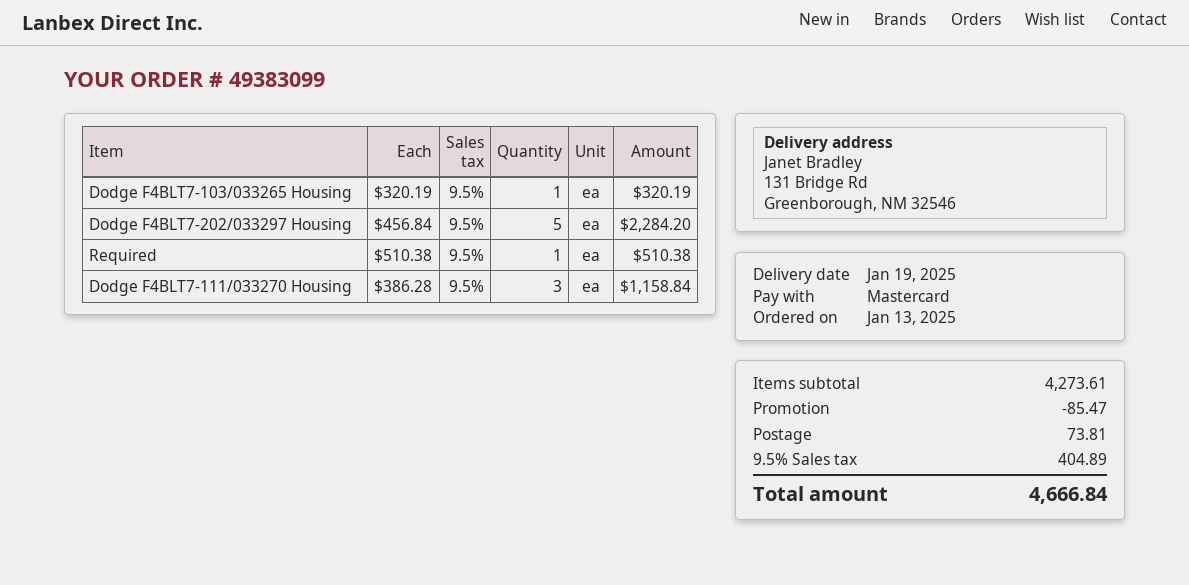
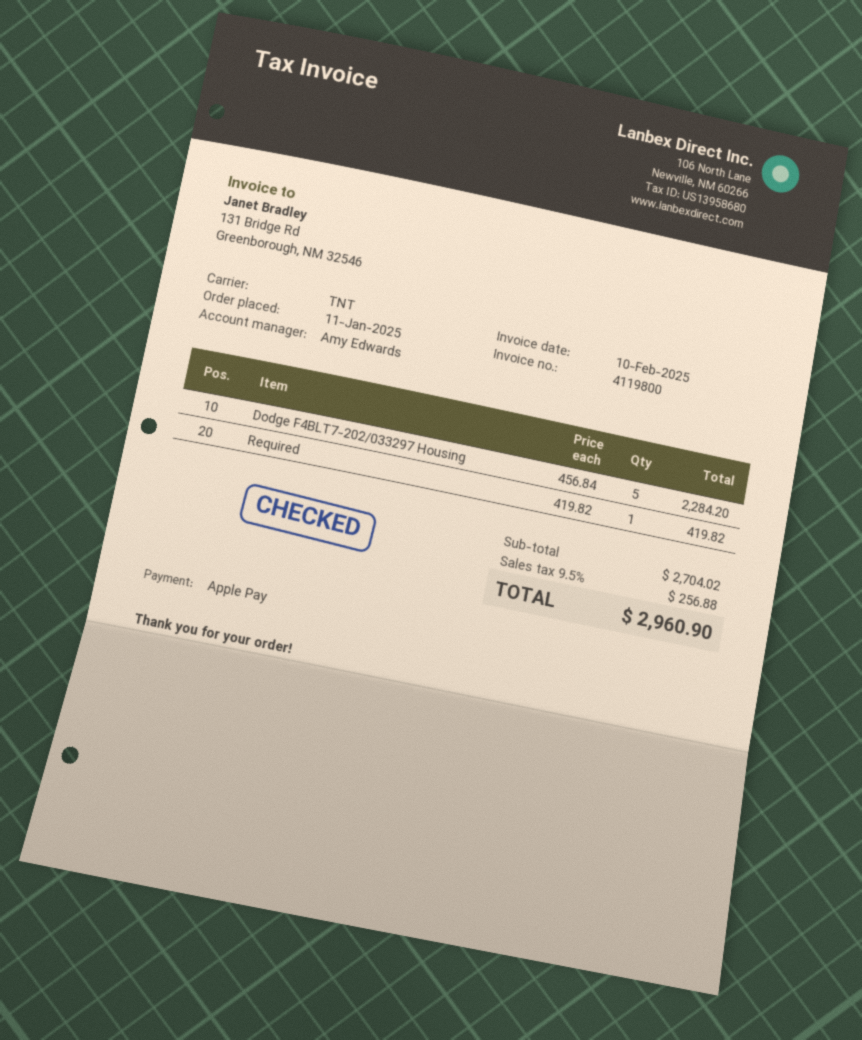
order date: 2025-01-13 -> 2025-01-11
payment method: Mastercard -> Apple Pay
Dodge F4BLT7-103/033265 Housing: 1 x 320.19 = 320.19 -> none
Required: 1 x 510.38 = 510.38 -> 1 x 419.82 = 419.82
Dodge F4BLT7-111/033270 Housing: 3 x 386.28 = 1158.84 -> none
subtotal: 4273.61 -> 2704.02
discount: 85.47 -> none
shipping: 73.81 -> none
tax: 9.5% = 404.89 -> 9.5% = 256.88
total: 4666.84 -> 2960.90

